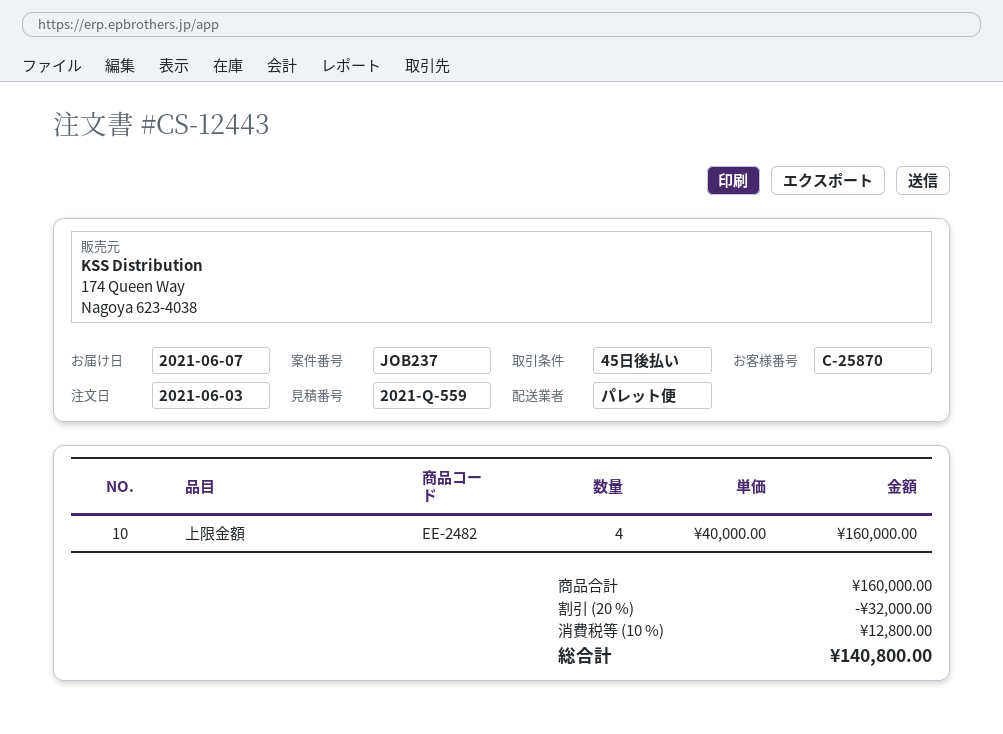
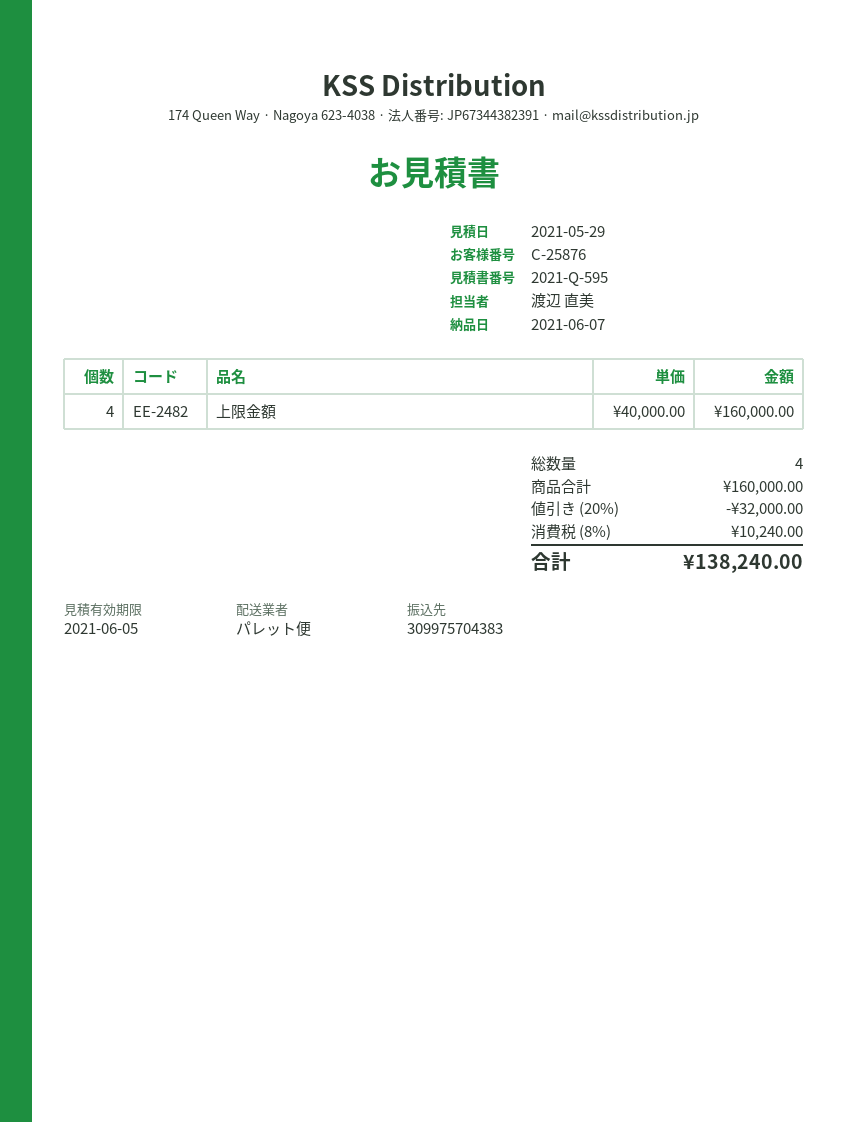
quote number: 2021-Q-559 -> 2021-Q-595
customer number: C-25870 -> C-25876
tax: 10% = 12800.00 -> 8% = 10240.00
total: 140800.00 -> 138240.00

